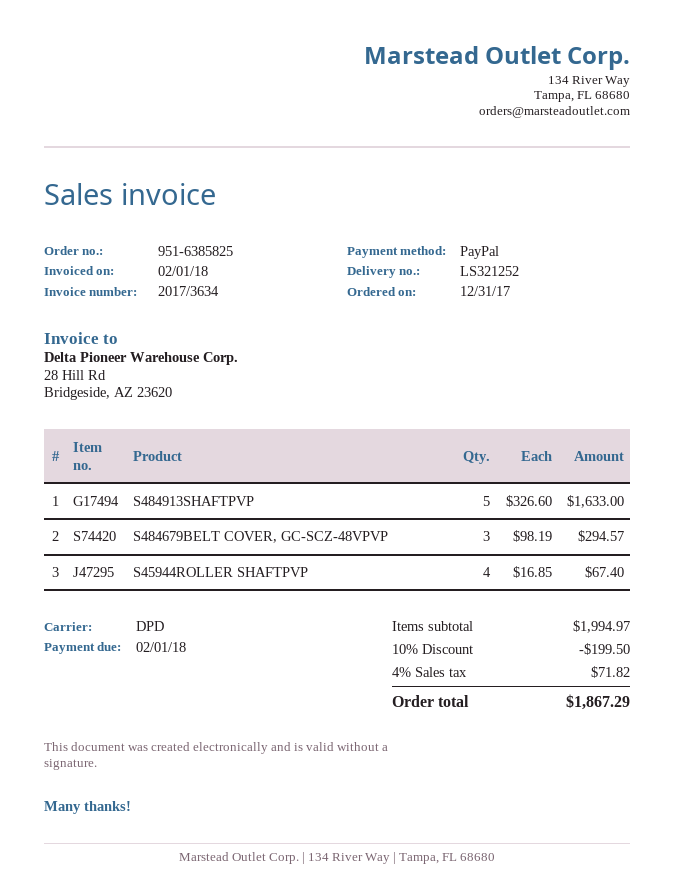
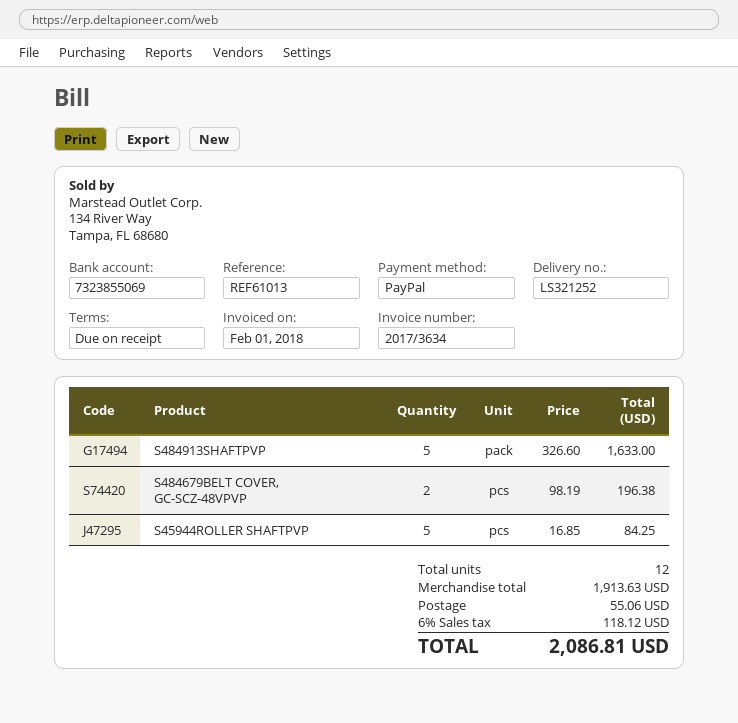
S484679BELT COVER, GC-SCZ-48VPVP: 3 x 98.19 = 294.57 -> 2 x 98.19 = 196.38
S45944ROLLER SHAFTPVP: 4 x 16.85 = 67.40 -> 5 x 16.85 = 84.25
subtotal: 1994.97 -> 1913.63
discount: 10% = 199.50 -> none
shipping: none -> 55.06
tax: 4% = 71.82 -> 6% = 118.12
total: 1867.29 -> 2086.81

